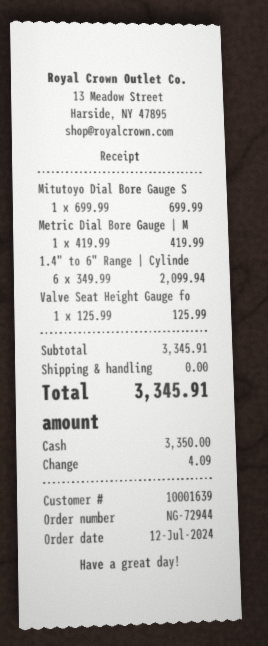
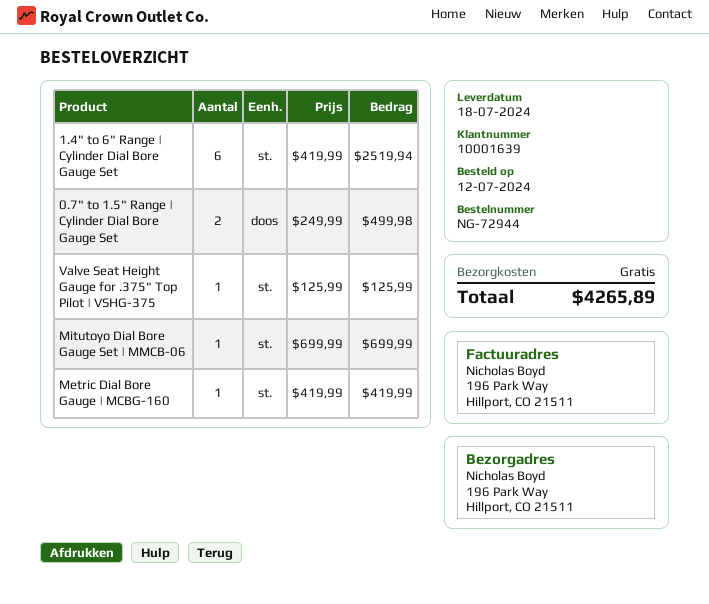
1.4" to 6" Range | Cylinde: 6 x 349.99 = 2099.94 -> 6 x 419.99 = 2519.94
0.7" to 1.5" Range | Cylinder Dial Bore Gauge Set: none -> 2 x 249.99 = 499.98
total: 3345.91 -> 4265.89

